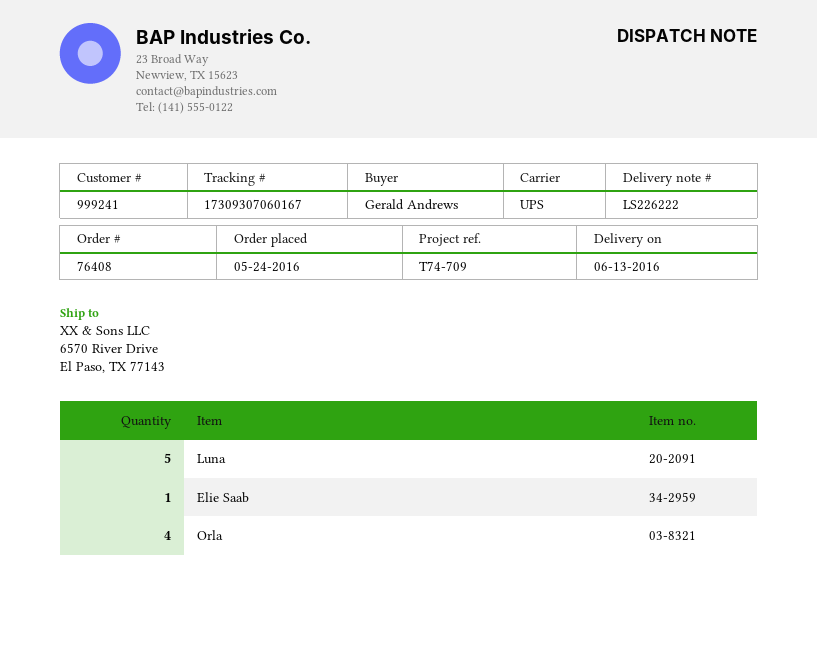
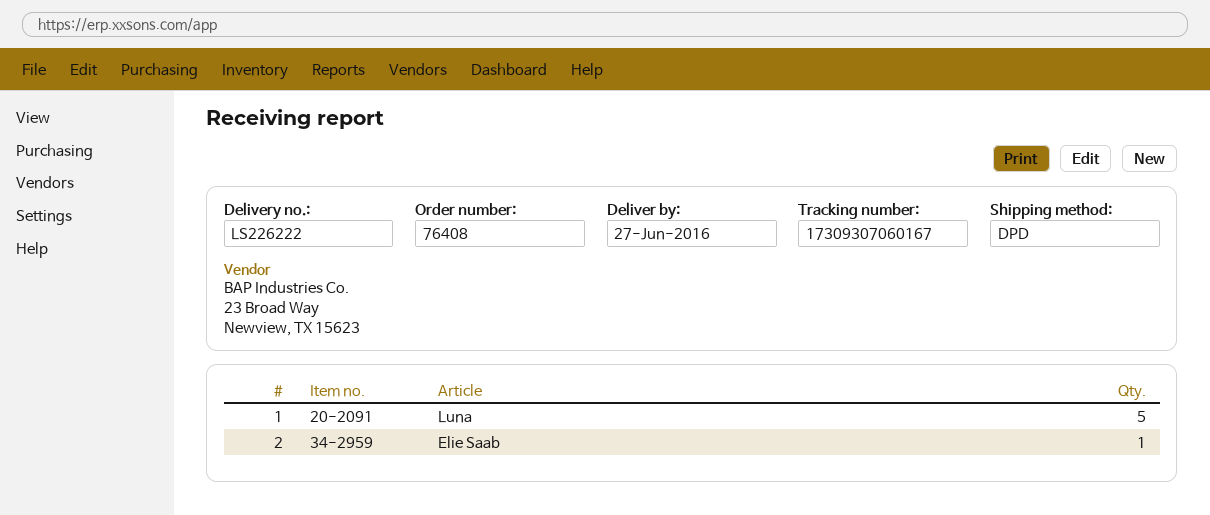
delivery date: 2016-06-13 -> 2016-06-27
shipping method: UPS -> DPD
Orla: 4 -> none

